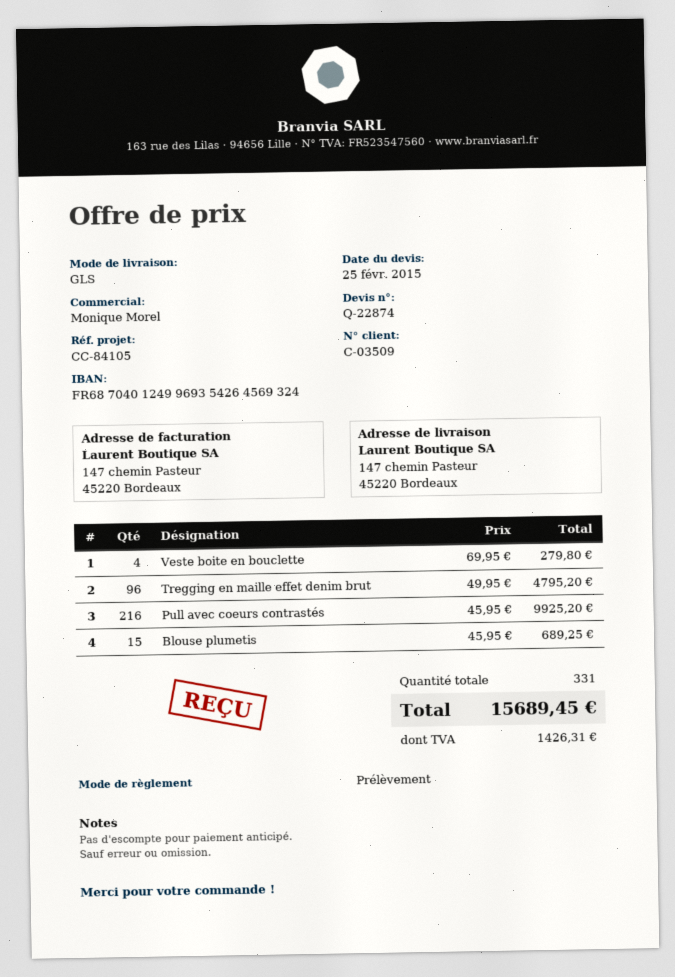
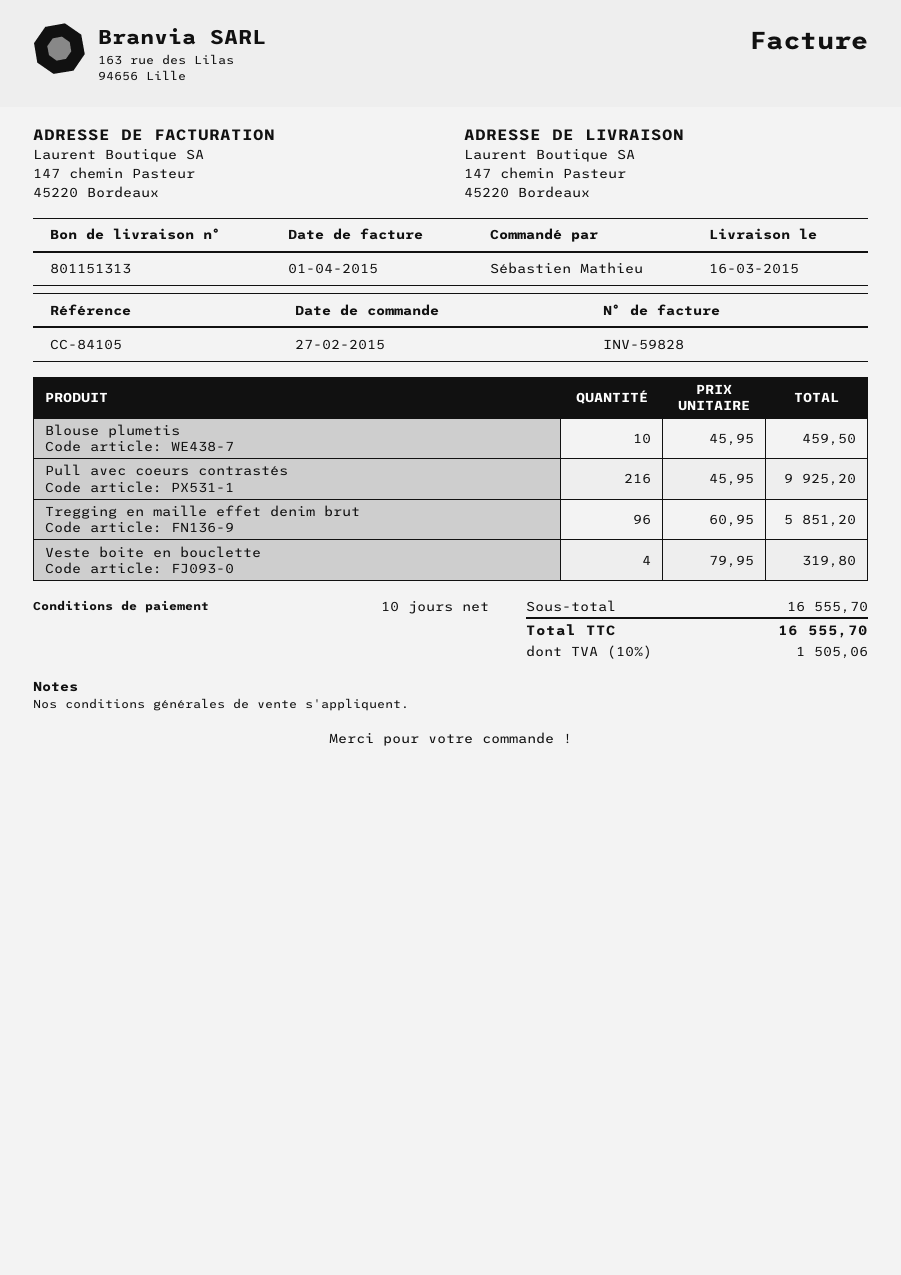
Veste boite en bouclette: 4 x 69.95 = 279.80 -> 4 x 79.95 = 319.80
Tregging en maille effet denim brut: 96 x 49.95 = 4795.20 -> 96 x 60.95 = 5851.20
Blouse plumetis: 15 x 45.95 = 689.25 -> 10 x 45.95 = 459.50
tax: 1426.31 -> 1505.06
total: 15689.45 -> 16555.70

